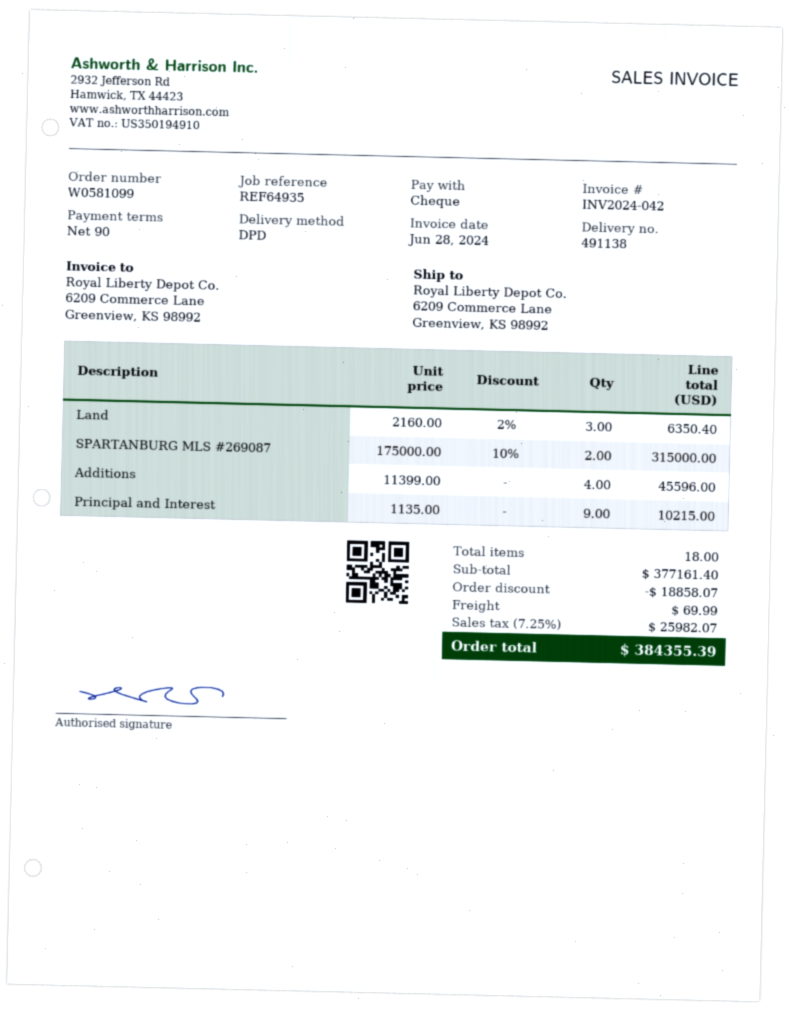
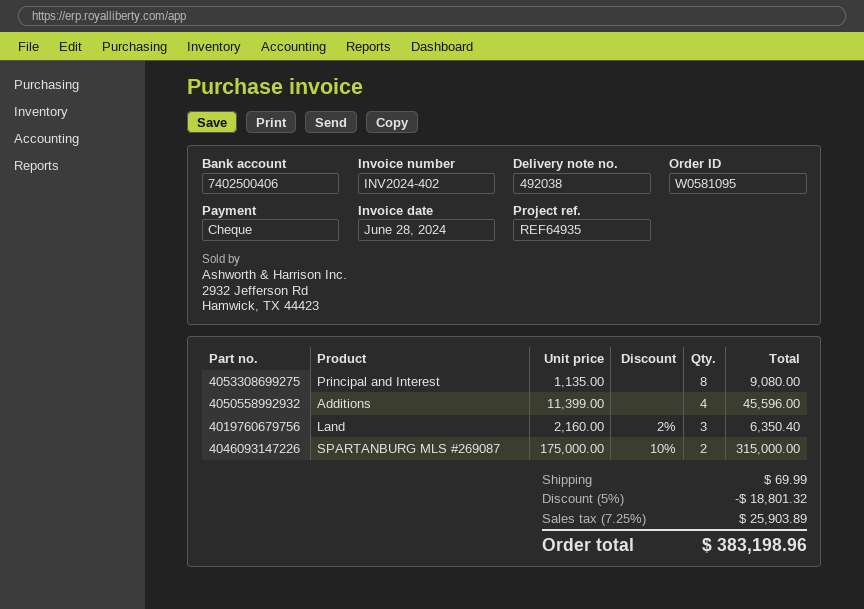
order number: W0581099 -> W0581095
delivery note number: 491138 -> 492038
invoice number: INV2024-042 -> INV2024-402
Principal and Interest: 9 x 1135.00 = 10215.00 -> 8 x 1135.00 = 9080.00
discount: 18858.07 -> 18801.32
tax: 7.25% = 25982.07 -> 7.25% = 25903.89
total: 384355.39 -> 383198.96

